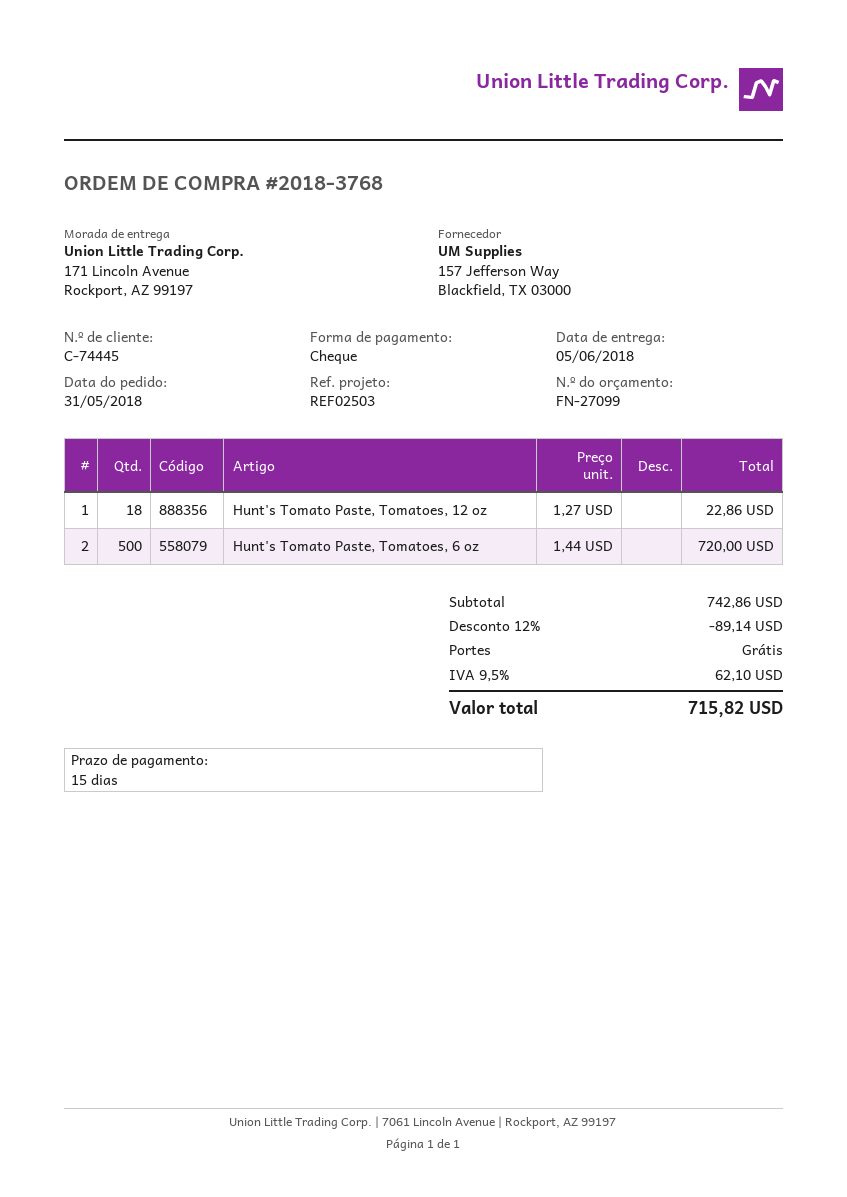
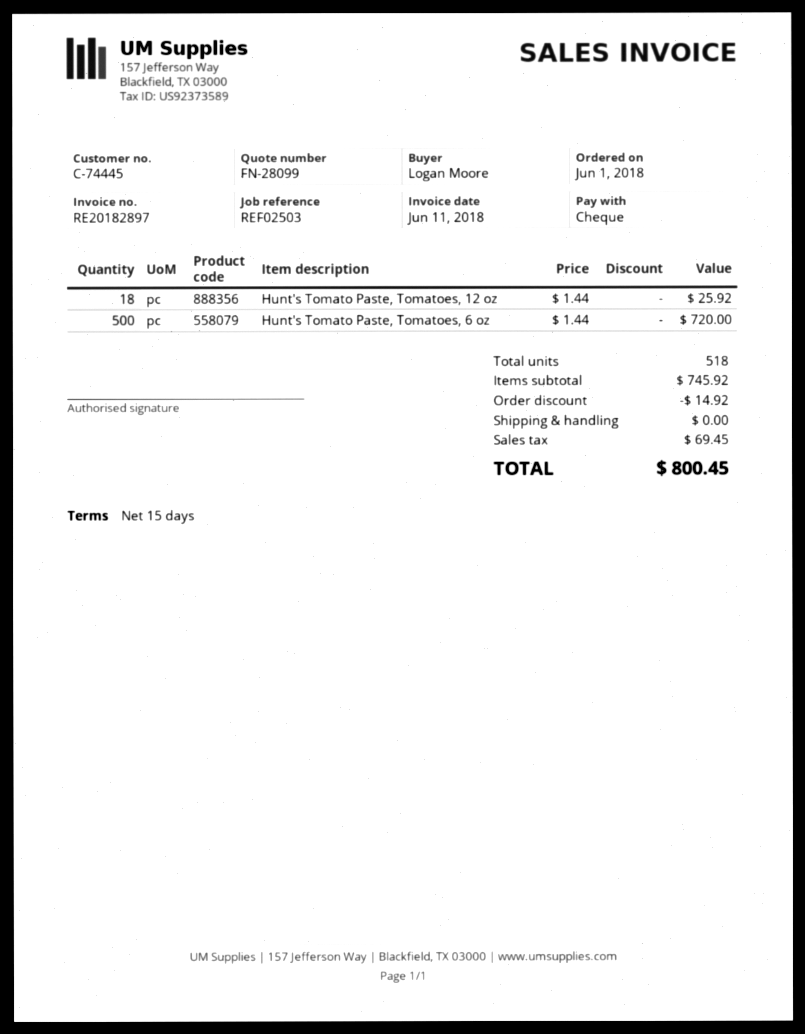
quote number: FN-27099 -> FN-28099
order date: 2018-05-31 -> 2018-06-01
Hunt's Tomato Paste, Tomatoes, 12 oz: 18 x 1.27 = 22.86 -> 18 x 1.44 = 25.92
subtotal: 742.86 -> 745.92
discount: 89.14 -> 14.92
tax: 62.10 -> 69.45
total: 715.82 -> 800.45

